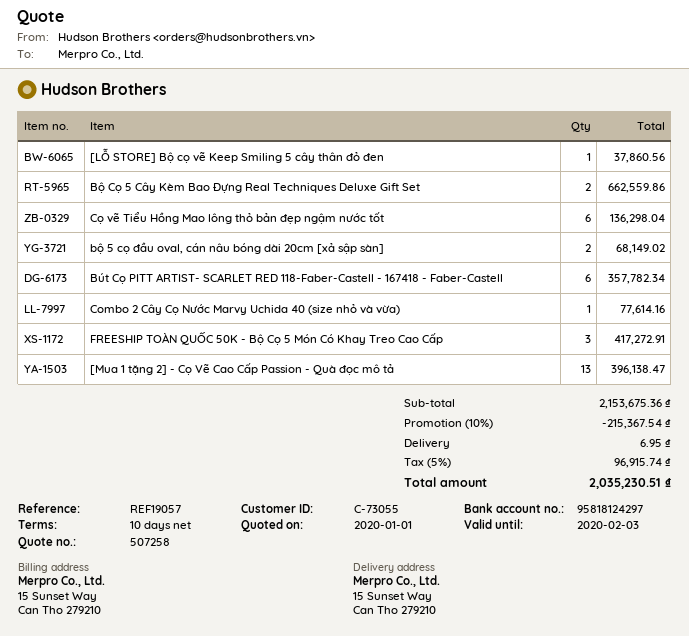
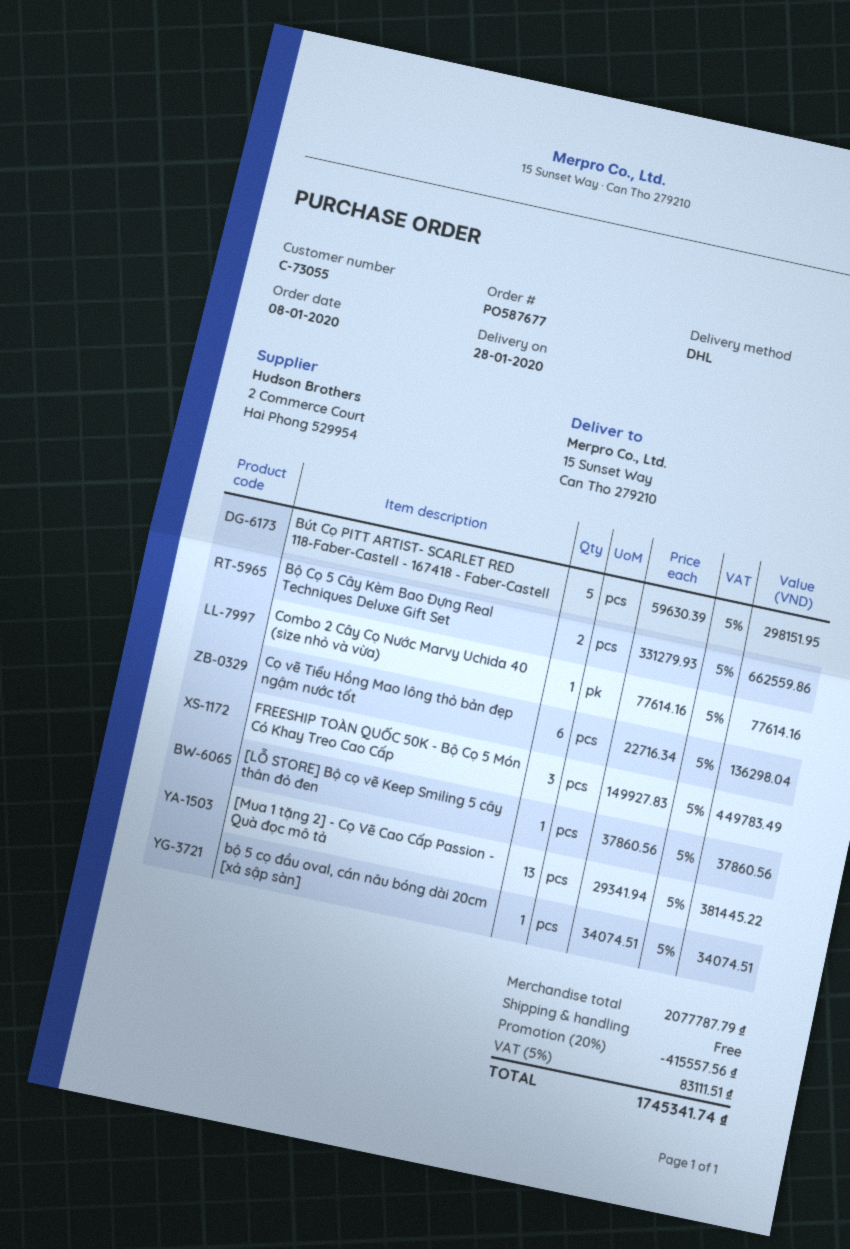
bộ 5 cọ đầu oval, cán nâu bóng dài 20cm [xả sập sàn]: 2 for 68149.02 -> 1 for 34074.51
Bút Cọ PITT ARTIST- SCARLET RED 118-Faber-Castell - 167418 - Faber-Castell: 6 for 357782.34 -> 5 for 298151.95
FREESHIP TOÀN QUỐC 50K - Bộ Cọ 5 Món Có Khay Treo Cao Cấp: 3 for 417272.91 -> 3 for 449783.49
[Mua 1 tặng 2] - Cọ Vẽ Cao Cấp Passion - Quà đọc mô tả: 13 for 396138.47 -> 13 for 381445.22
subtotal: 2153675.36 -> 2077787.79
discount: 10% = 215367.54 -> 20% = 415557.56
shipping: 6.95 -> 0.00
tax: 5% = 96915.74 -> 5% = 83111.51
total: 2035230.51 -> 1745341.74

